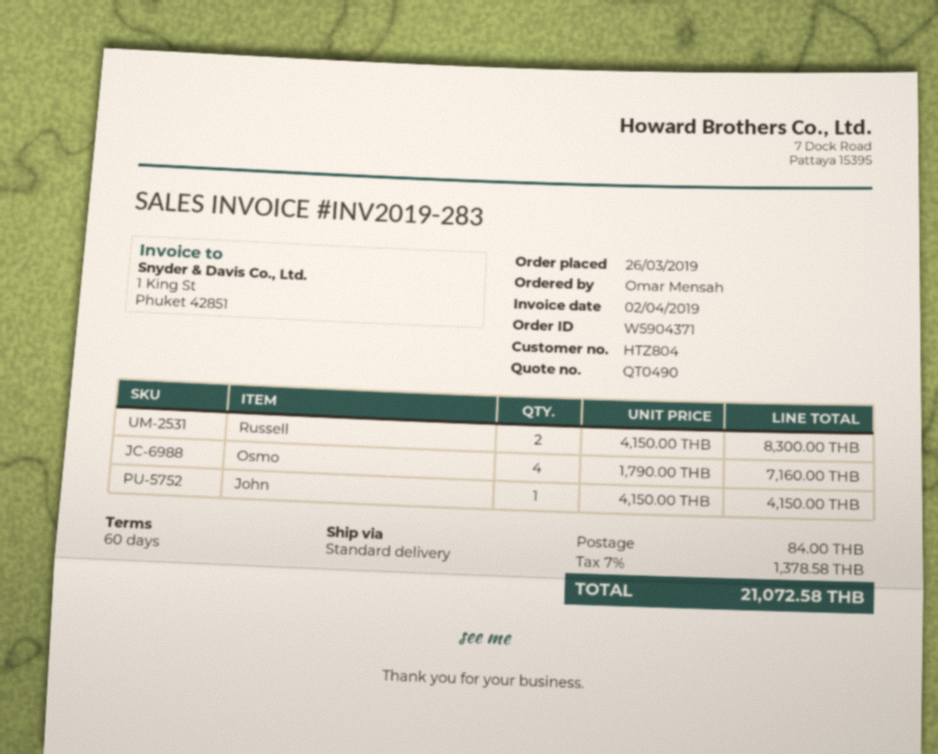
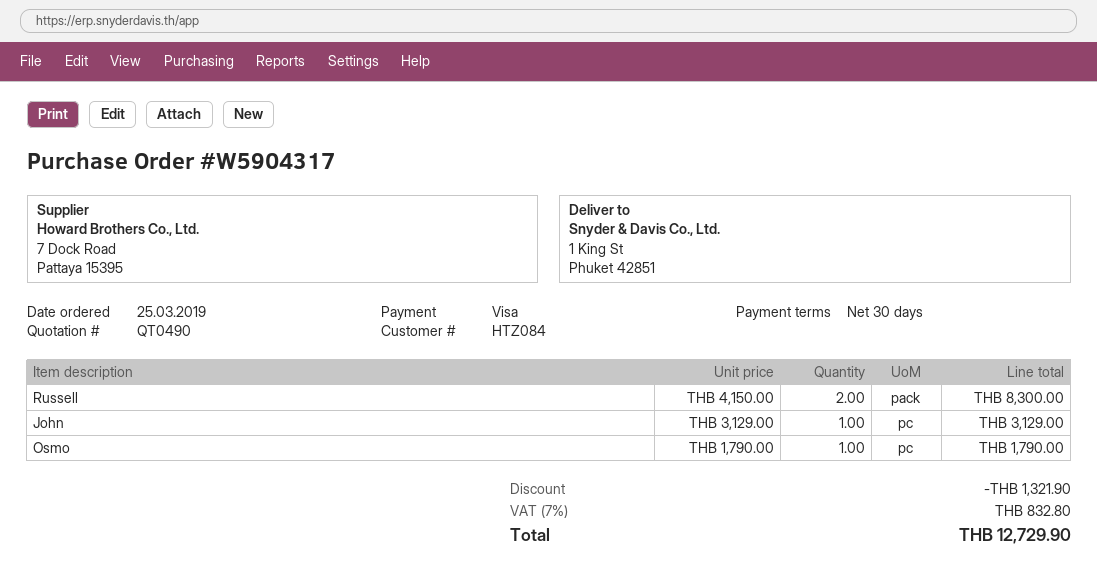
order number: W5904371 -> W5904317
order date: 2019-03-26 -> 2019-03-25
payment terms: 60 days -> 30 days
customer number: HTZ804 -> HTZ084
Osmo: 4 x 1790.00 = 7160.00 -> 1 x 1790.00 = 1790.00
John: 1 x 4150.00 = 4150.00 -> 1 x 3129.00 = 3129.00
discount: none -> 1321.90
shipping: 84.00 -> none
tax: 7% = 1378.58 -> 7% = 832.80
total: 21072.58 -> 12729.90

